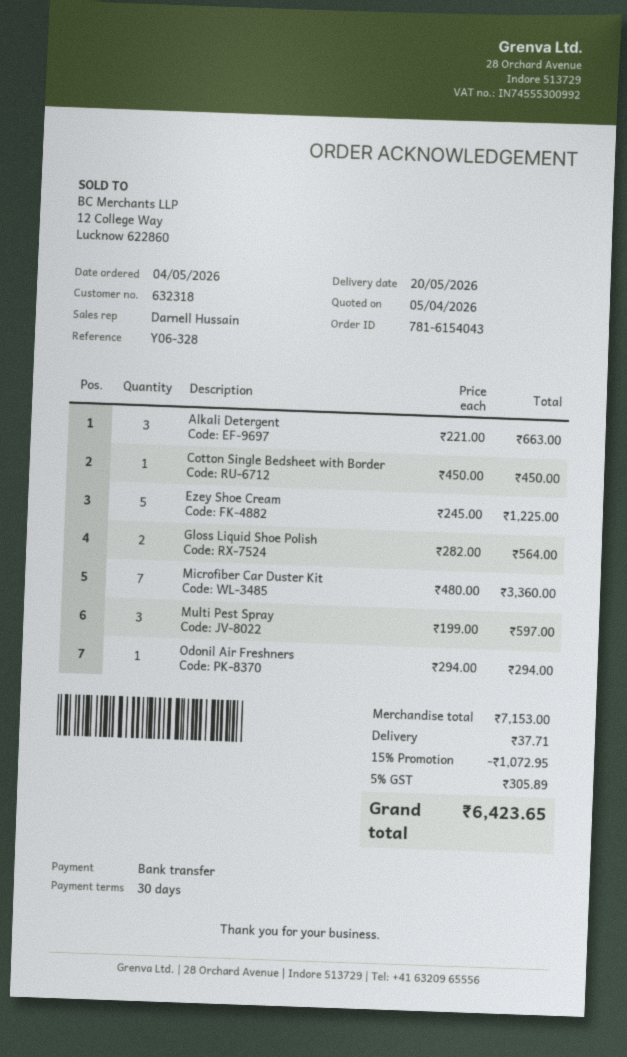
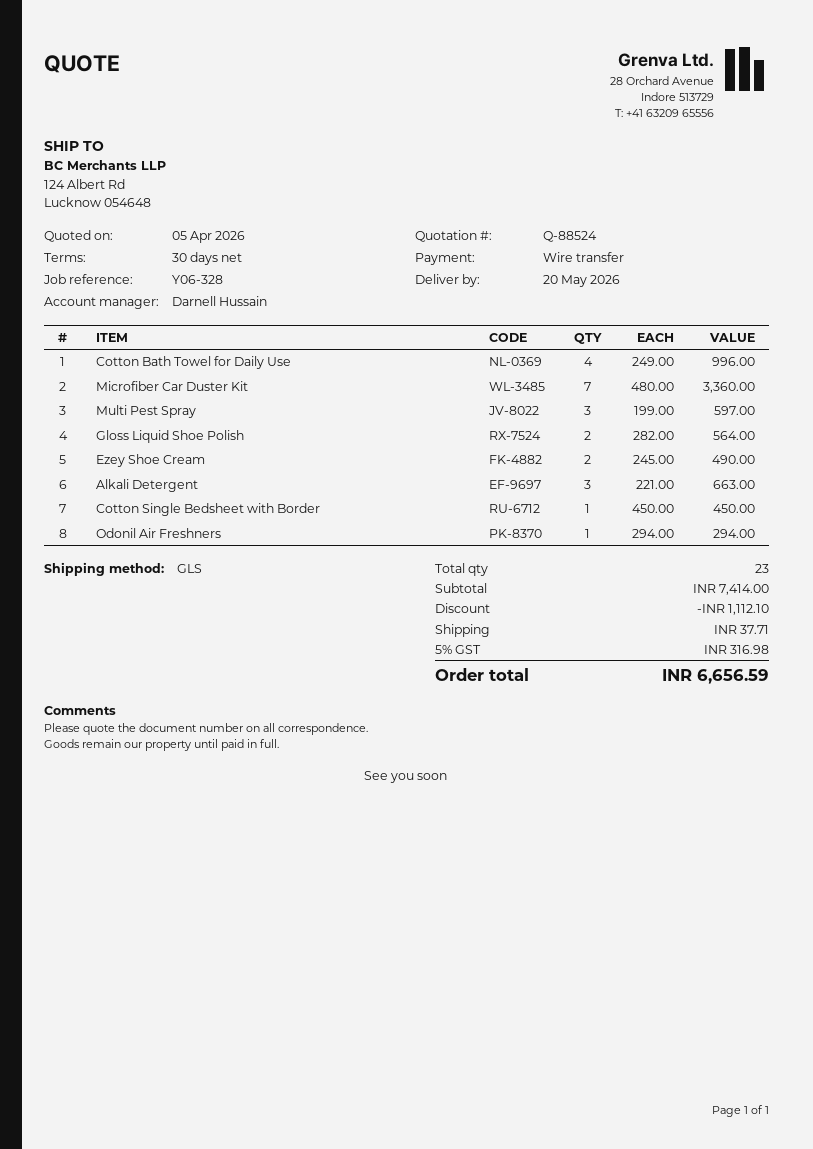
Ezey Shoe Cream: 5 x 245.00 = 1225.00 -> 2 x 245.00 = 490.00
Cotton Bath Towel for Daily Use: none -> 4 x 249.00 = 996.00
subtotal: 7153.00 -> 7414.00
discount: 1072.95 -> 1112.10
tax: 5% = 305.89 -> 5% = 316.98
total: 6423.65 -> 6656.59

